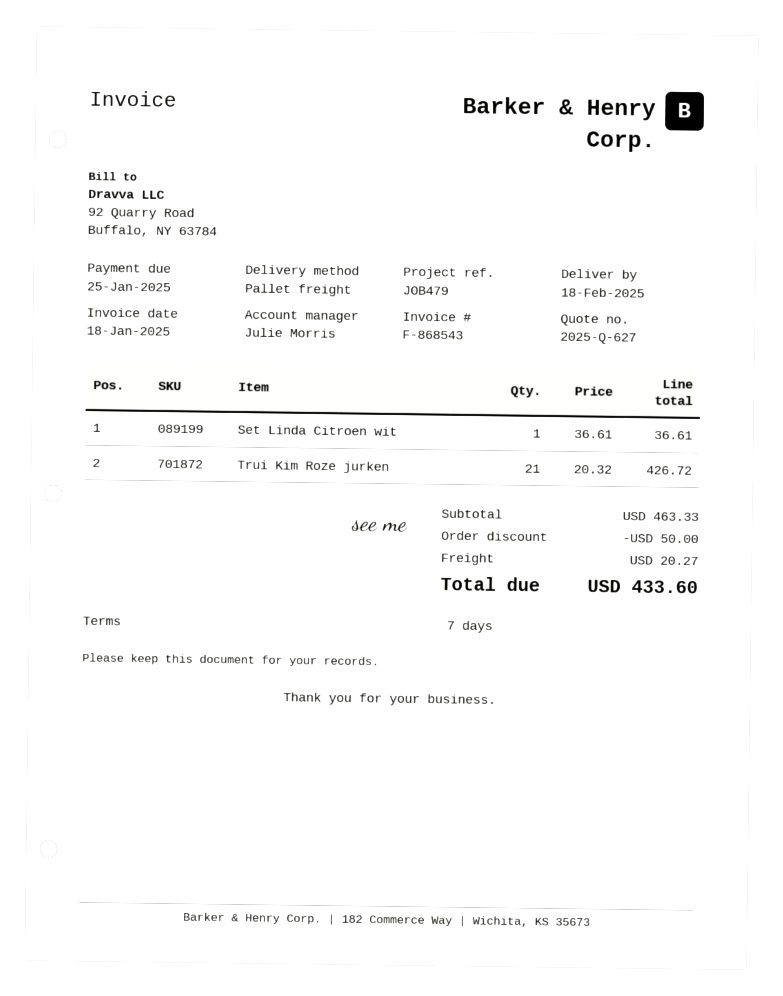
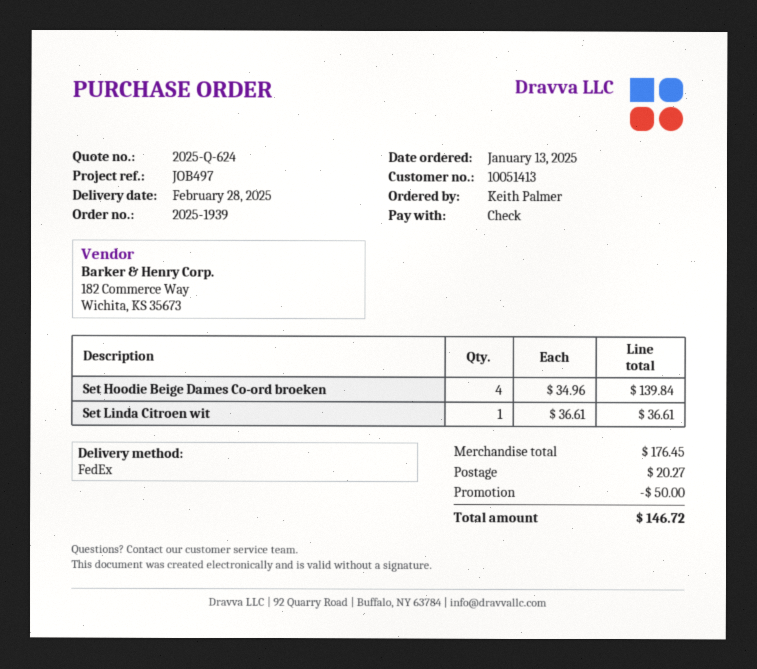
quote number: 2025-Q-627 -> 2025-Q-624
delivery date: 2025-02-18 -> 2025-02-28
reference: JOB479 -> JOB497
shipping method: pallet freight -> FedEx
Trui Kim Roze jurken: 21 x 20.32 = 426.72 -> none
Set Hoodie Beige Dames Co-ord broeken: none -> 4 x 34.96 = 139.84
subtotal: 463.33 -> 176.45
total: 433.60 -> 146.72

